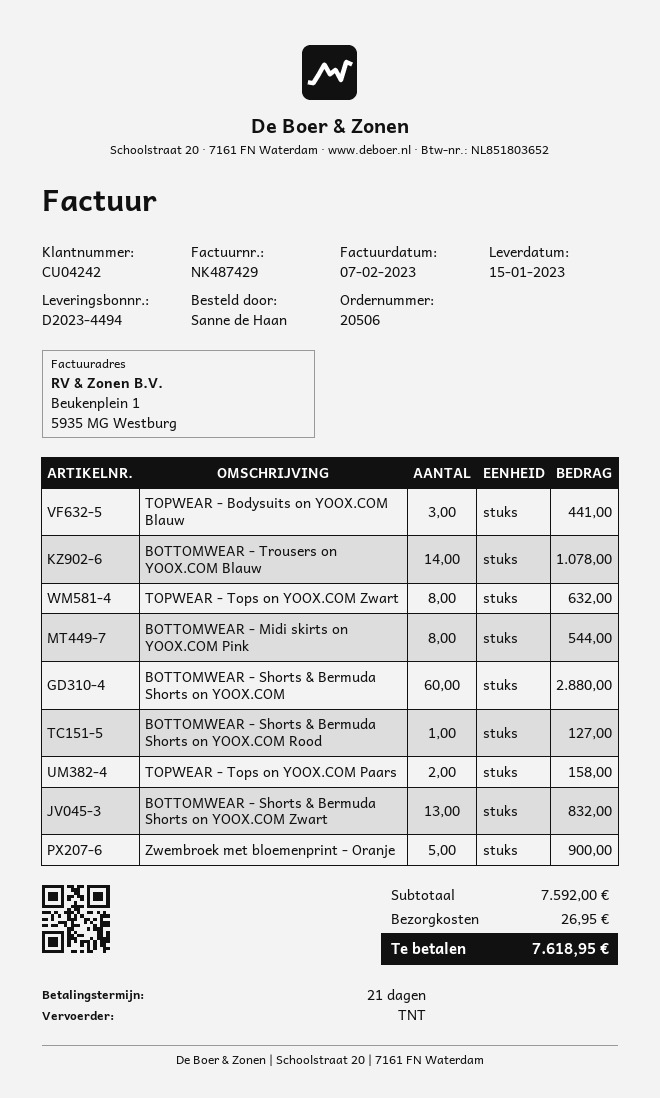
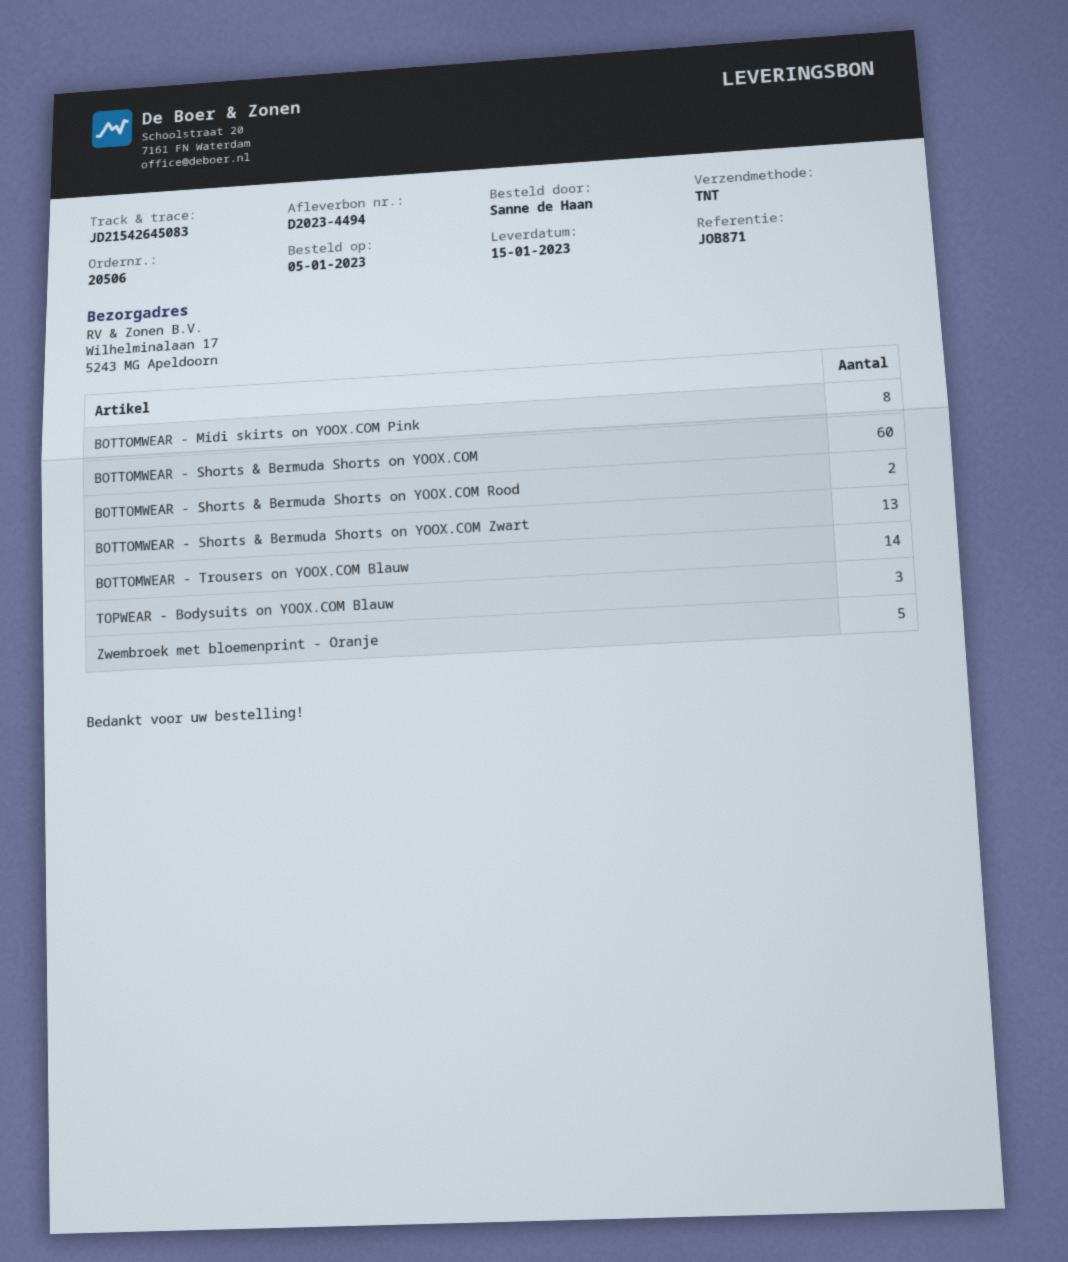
TOPWEAR - Tops on YOOX.COM Zwart: 8 -> none
BOTTOMWEAR - Shorts & Bermuda Shorts on YOOX.COM Rood: 1 -> 2
TOPWEAR - Tops on YOOX.COM Paars: 2 -> none

